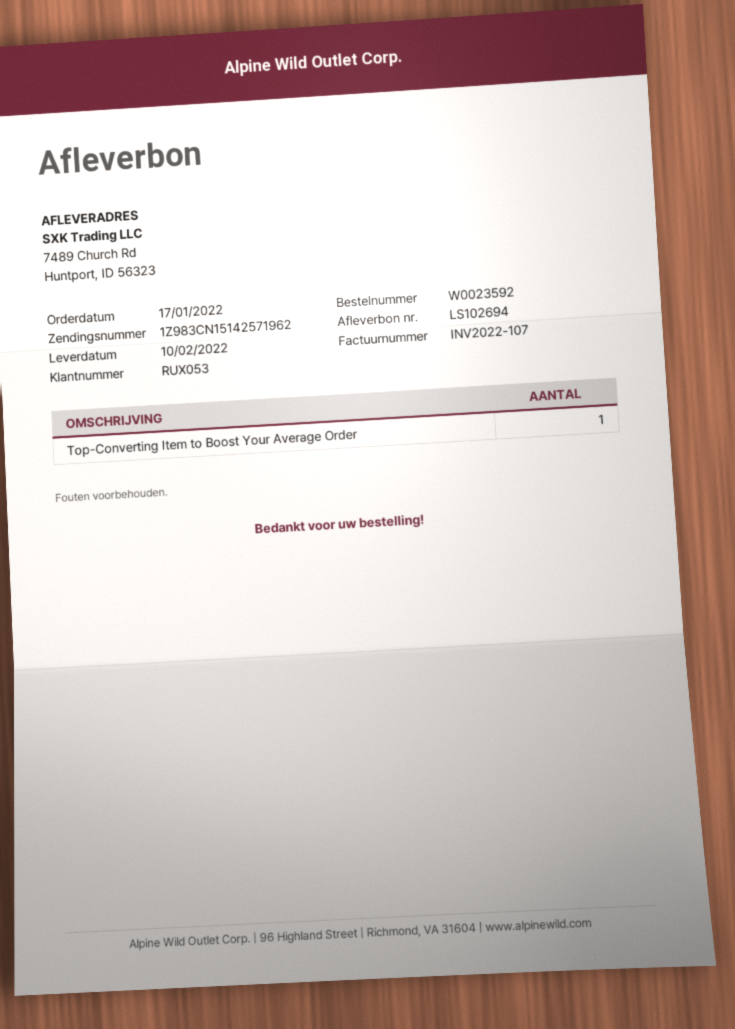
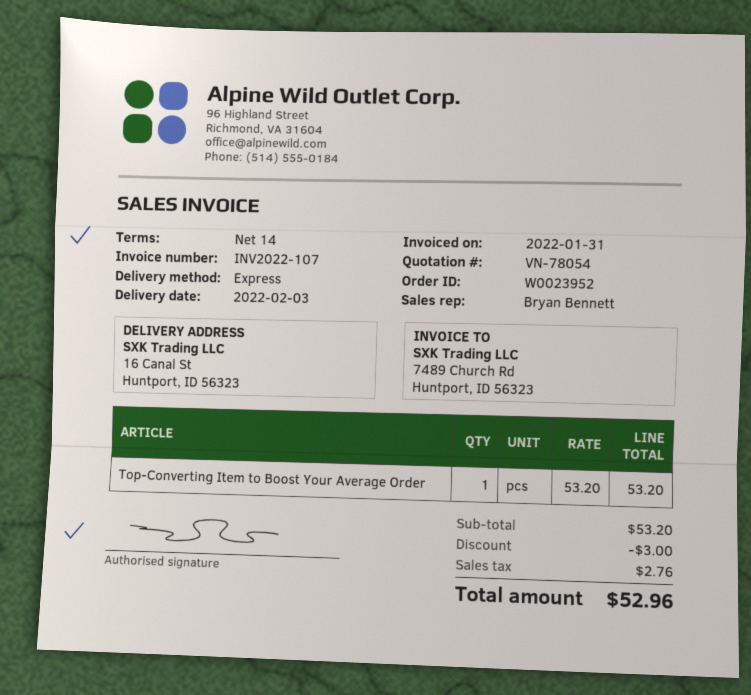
order number: W0023592 -> W0023952
delivery date: 2022-02-10 -> 2022-02-03
ship to: 7489 Church Rd, Huntport, ID 56323 -> 16 Canal St, Huntport, ID 56323

